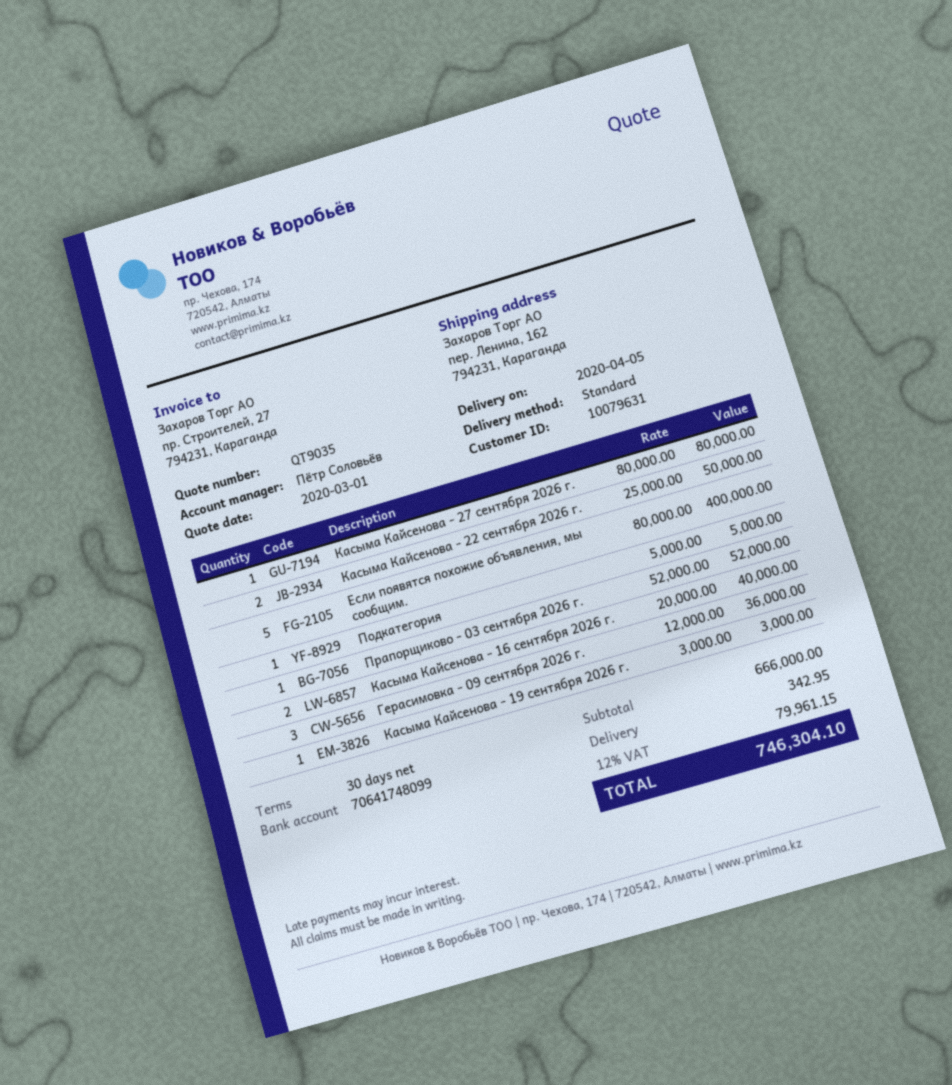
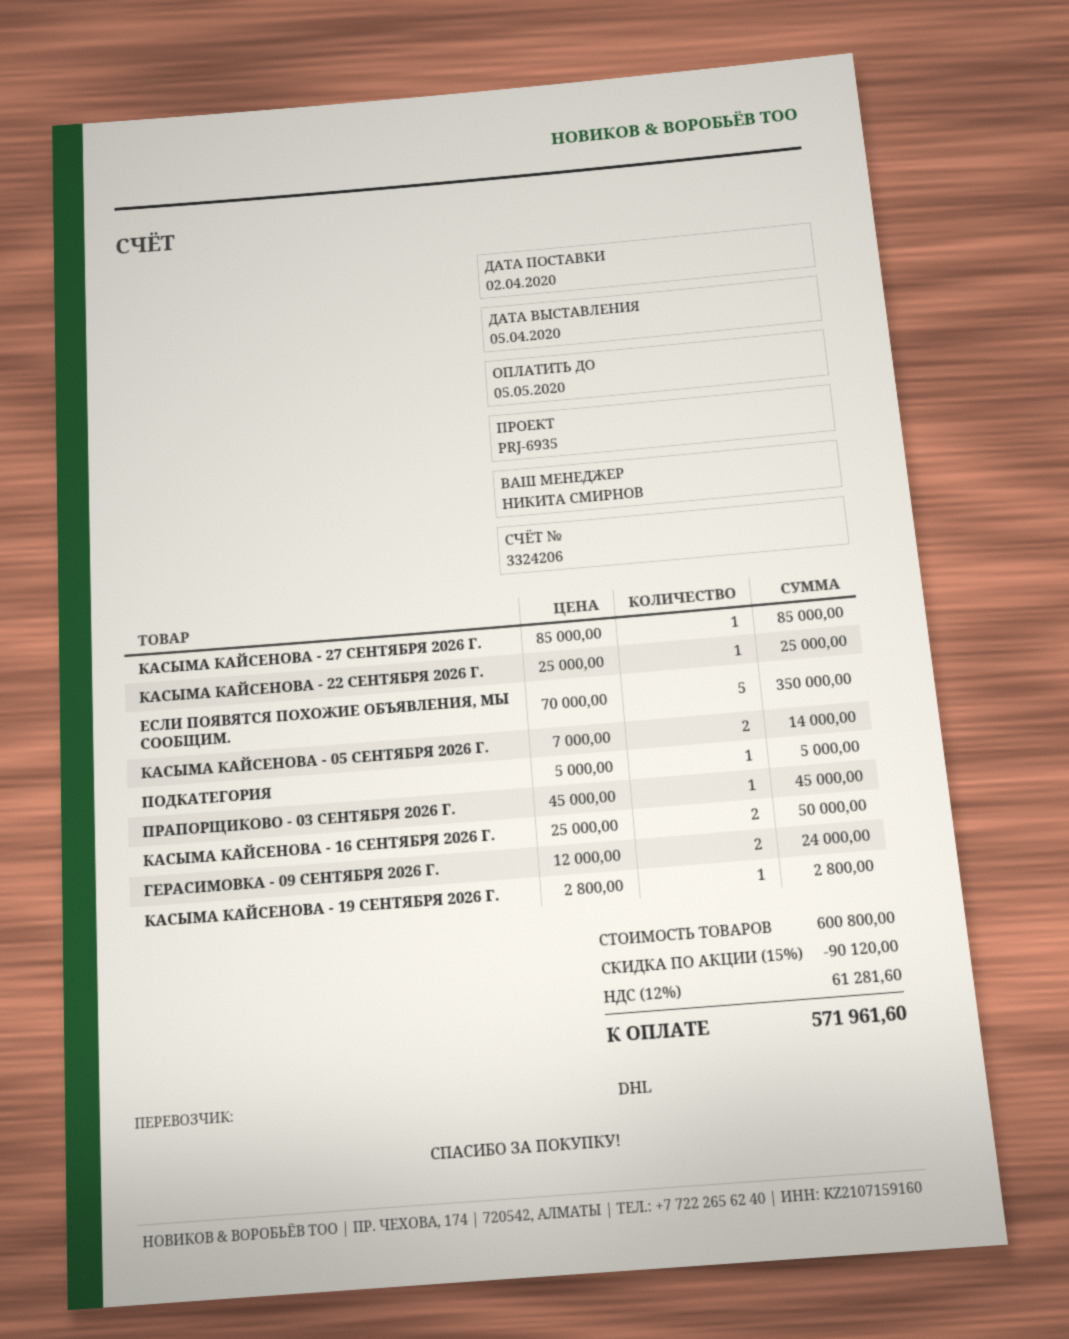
delivery date: 2020-04-05 -> 2020-04-02
sales rep: Пётр Соловьёв -> НИКИТА СМИРНОВ
shipping method: standard -> DHL
Касыма Кайсенова - 27 сентября 2026 г.: 1 x 80000.00 = 80000.00 -> 1 x 85000.00 = 85000.00
Касыма Кайсенова - 22 сентября 2026 г.: 2 x 25000.00 = 50000.00 -> 1 x 25000.00 = 25000.00
Если появятся похожие объявления, мы сообщим.: 5 x 80000.00 = 400000.00 -> 5 x 70000.00 = 350000.00
Прапорщиково - 03 сентября 2026 г.: 1 x 52000.00 = 52000.00 -> 1 x 45000.00 = 45000.00
Касыма Кайсенова - 16 сентября 2026 г.: 2 x 20000.00 = 40000.00 -> 2 x 25000.00 = 50000.00
Герасимовка - 09 сентября 2026 г.: 3 x 12000.00 = 36000.00 -> 2 x 12000.00 = 24000.00
Касыма Кайсенова - 19 сентября 2026 г.: 1 x 3000.00 = 3000.00 -> 1 x 2800.00 = 2800.00
КАСЫМА КАЙСЕНОВА - 05 СЕНТЯБРЯ 2026 Г.: none -> 2 x 7000.00 = 14000.00
subtotal: 666000.00 -> 600800.00
discount: none -> 15% = 90120.00
shipping: 342.95 -> none
tax: 12% = 79961.15 -> 12% = 61281.60
total: 746304.10 -> 571961.60

